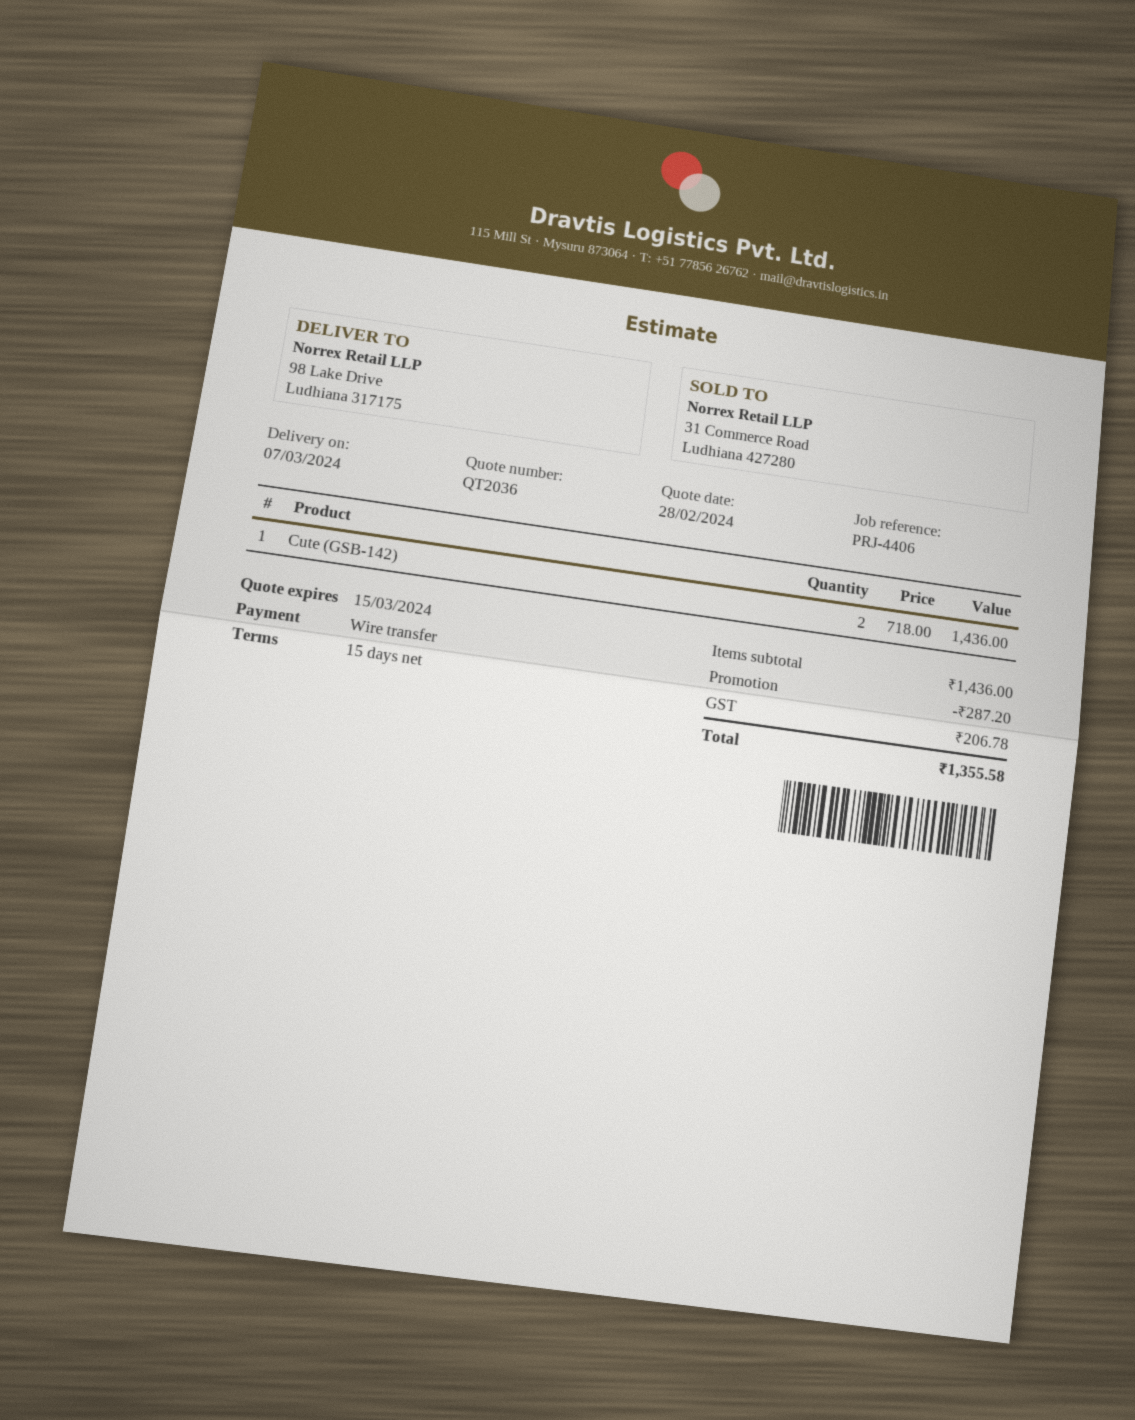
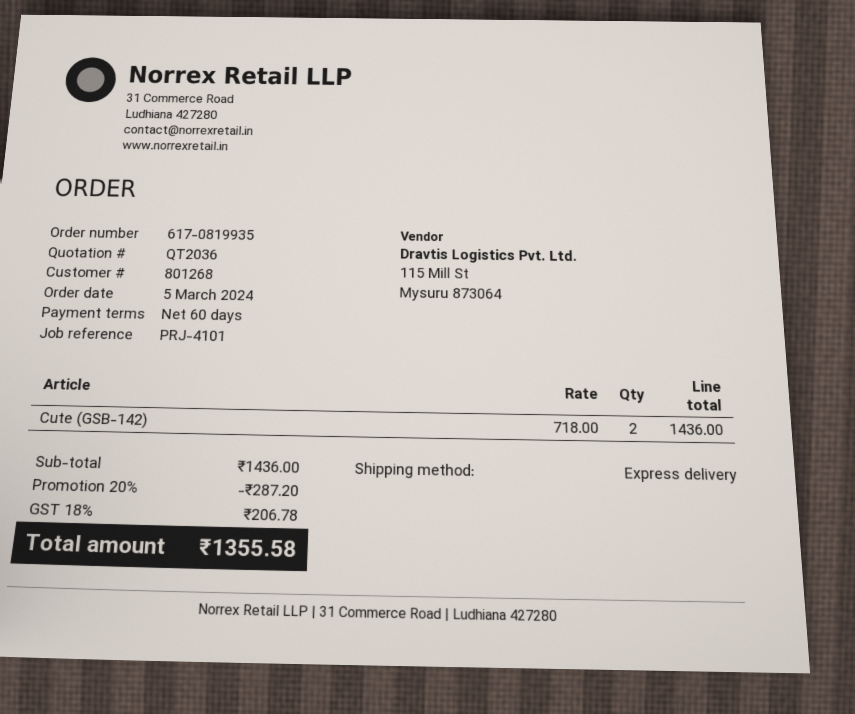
payment terms: 15 days -> 60 days
reference: PRJ-4406 -> PRJ-4101

